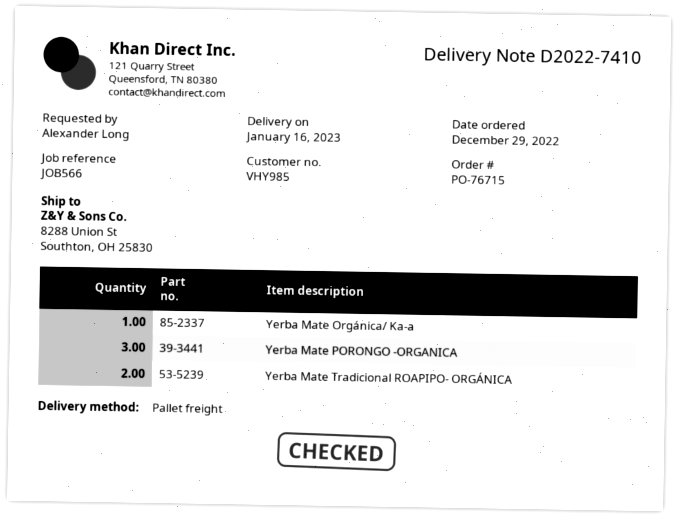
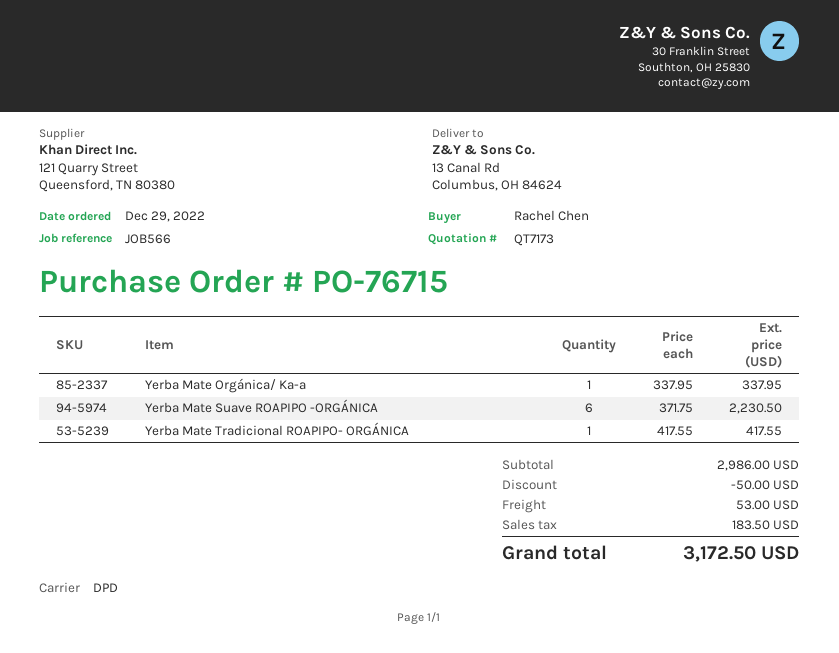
ordered by: Alexander Long -> Rachel Chen
shipping method: pallet freight -> DPD
ship to: 8288 Union St, Southton, OH 25830 -> 13 Canal Rd, Columbus, OH 84624
Yerba Mate PORONGO -ORGANICA: 3 -> none
Yerba Mate Tradicional ROAPIPO- ORGÁNICA: 2 -> 1
Yerba Mate Suave ROAPIPO -ORGÁNICA: none -> 6

